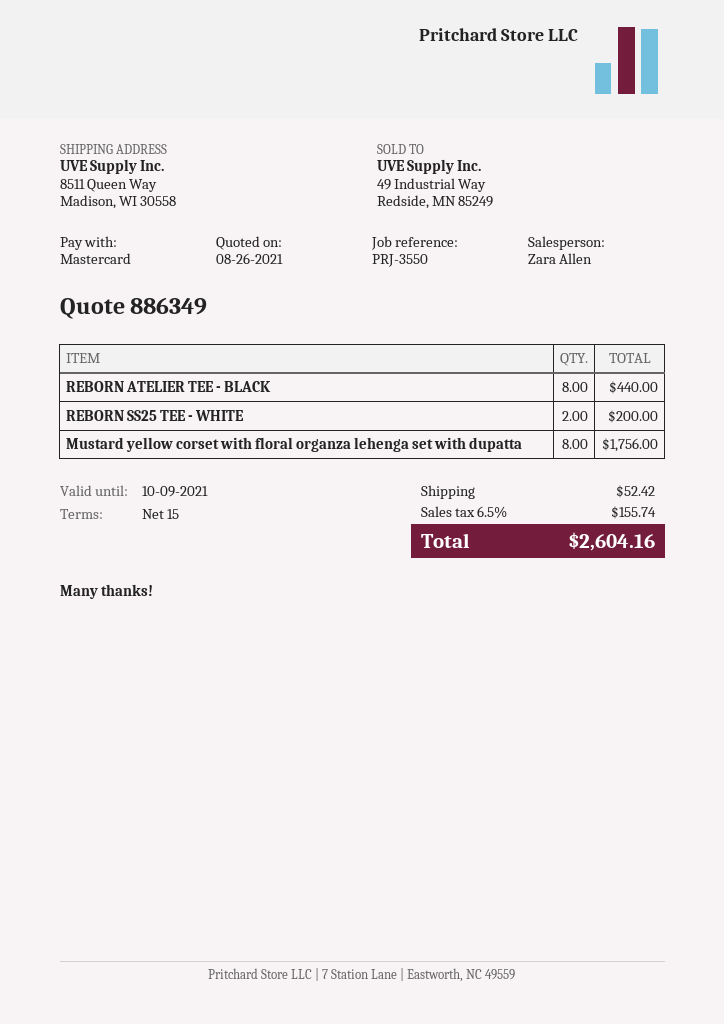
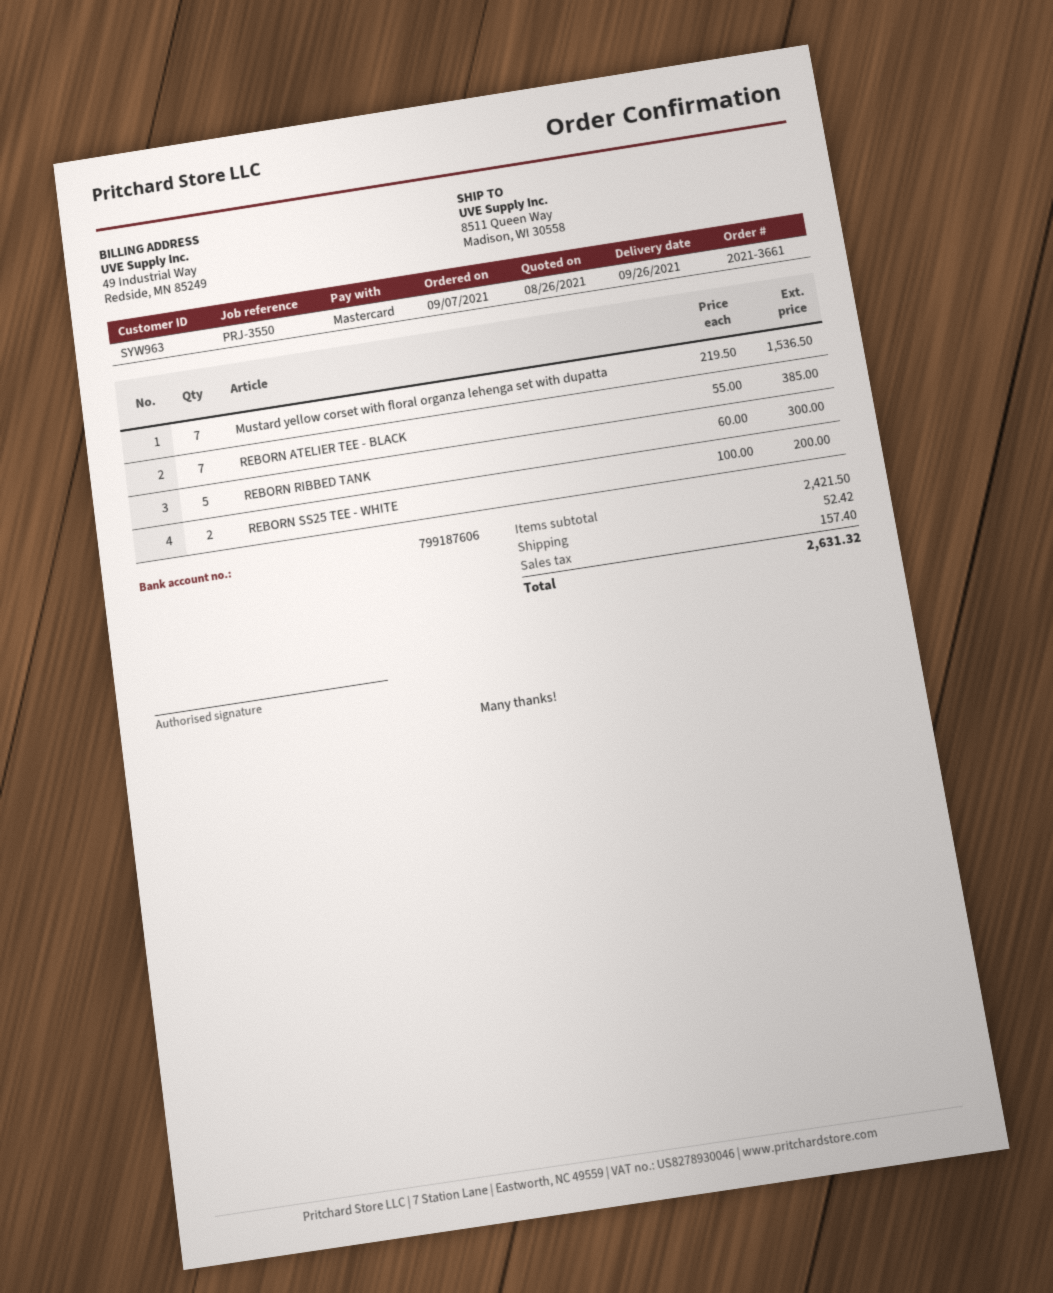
REBORN ATELIER TEE - BLACK: 8 for 440.00 -> 7 for 385.00
Mustard yellow corset with floral organza lehenga set with dupatta: 8 for 1756.00 -> 7 for 1536.50
REBORN RIBBED TANK: none -> 5 for 300.00
tax: 155.74 -> 157.40
total: 2604.16 -> 2631.32

